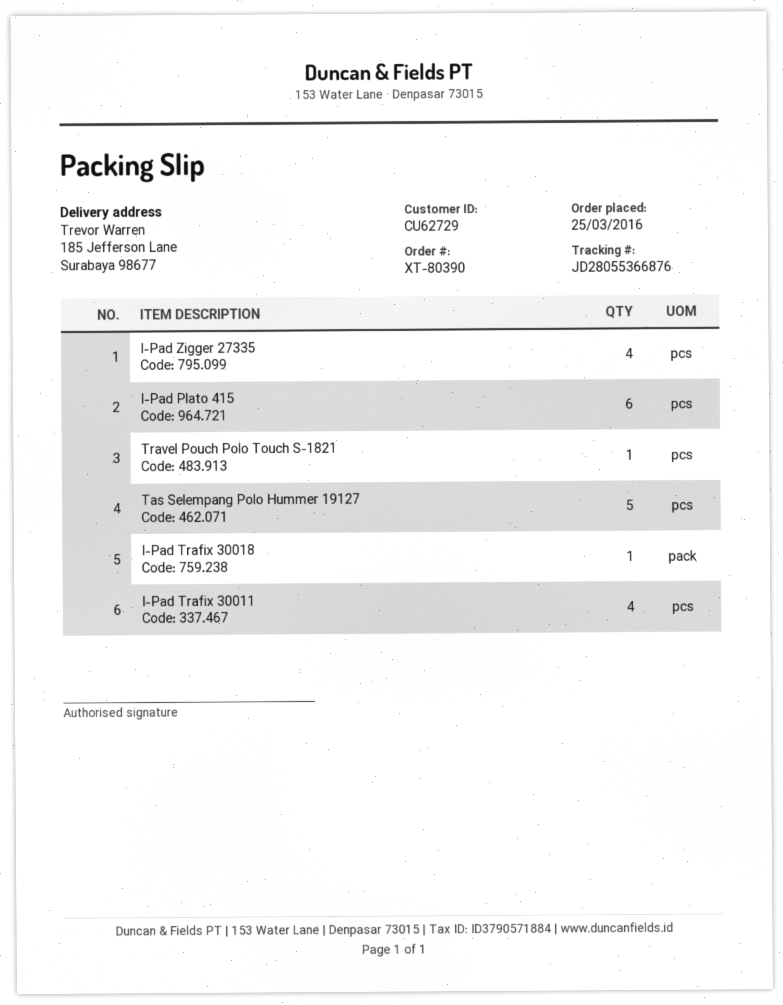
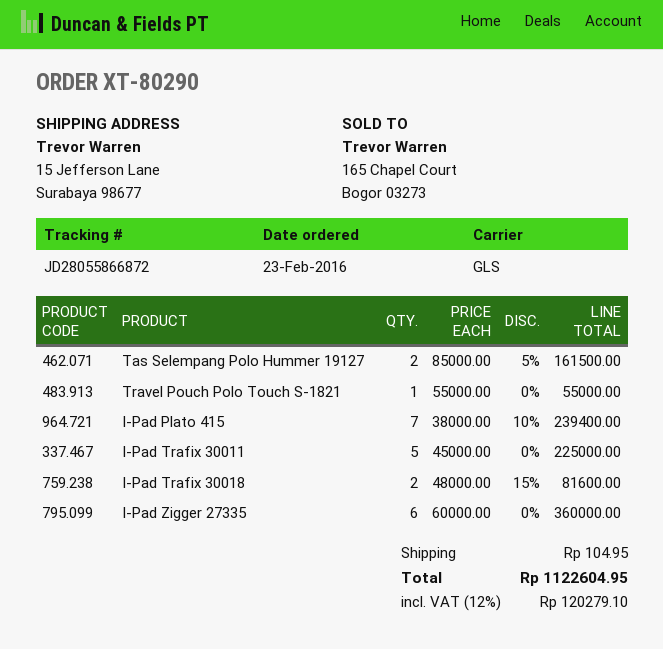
order number: XT-80390 -> XT-80290
order date: 2016-03-25 -> 2016-02-23
tracking number: JD28055366876 -> JD28055866872
ship to: 185 Jefferson Lane, Surabaya 98677 -> 15 Jefferson Lane, Surabaya 98677
I-Pad Zigger 27335: 4 -> 6
I-Pad Plato 415: 6 -> 7
Tas Selempang Polo Hummer 19127: 5 -> 2
I-Pad Trafix 30018: 1 -> 2
I-Pad Trafix 30011: 4 -> 5

